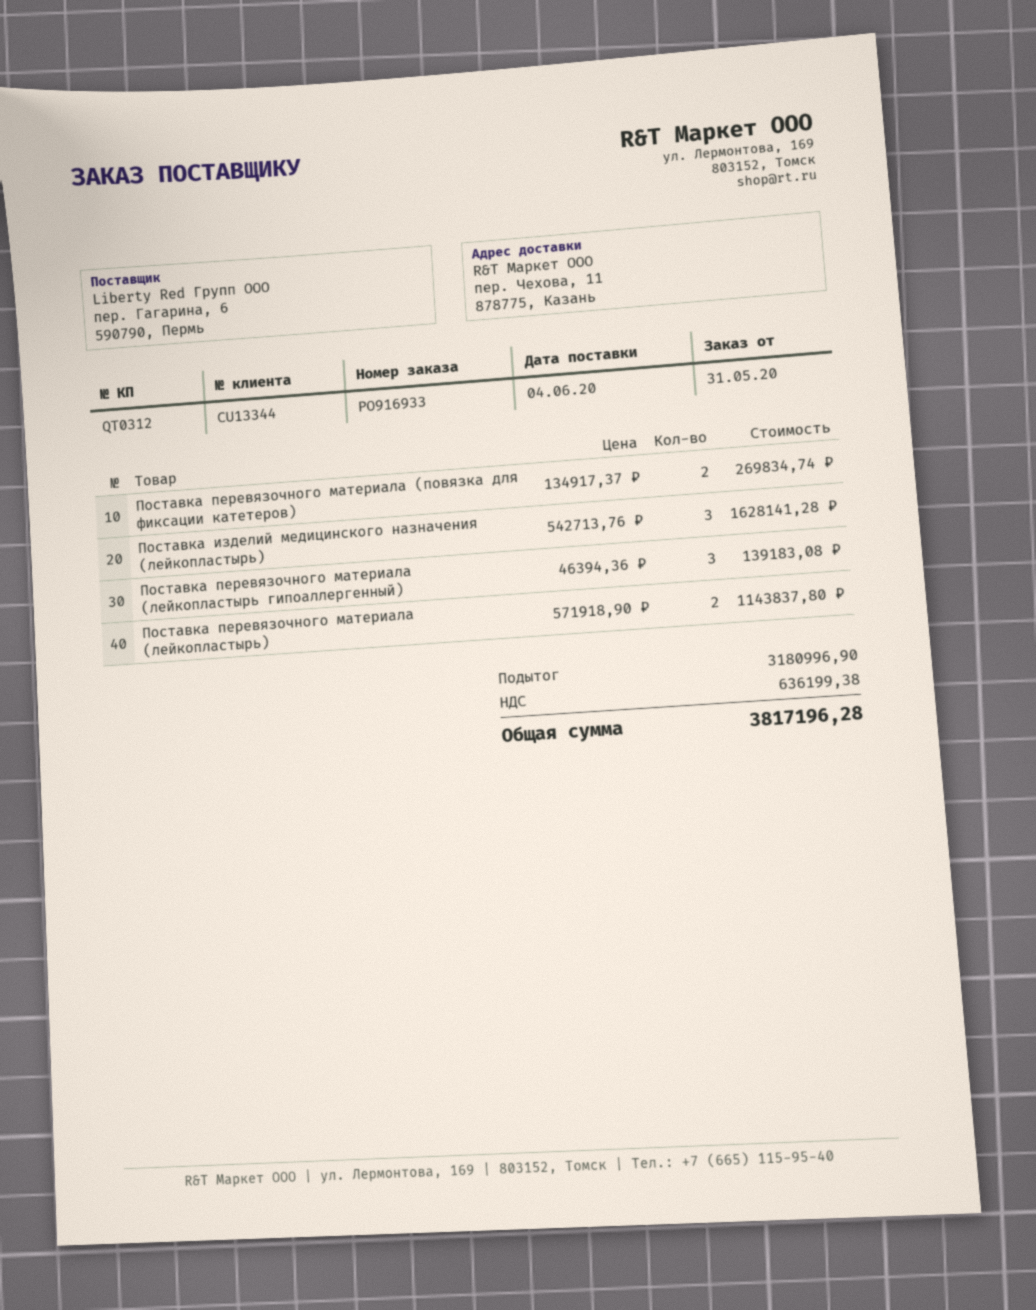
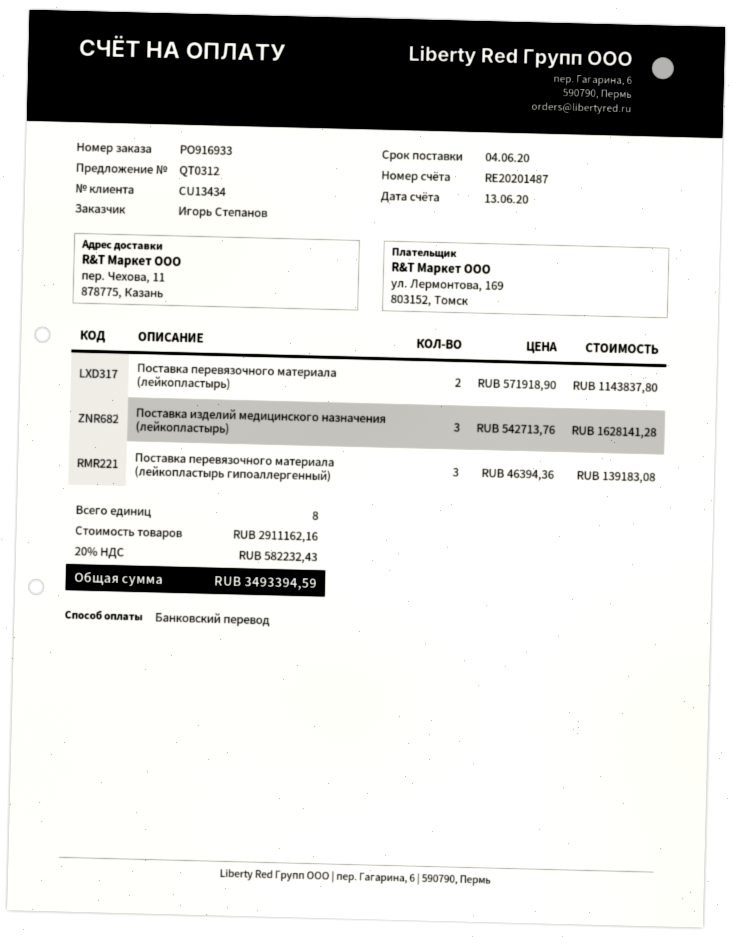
customer number: CU13344 -> CU13434
Поставка перевязочного материала (повязка для фиксации катетеров): 2 x 134917.37 = 269834.74 -> none
subtotal: 3180996.90 -> 2911162.16
tax: 636199.38 -> 582232.43
total: 3817196.28 -> 3493394.59

